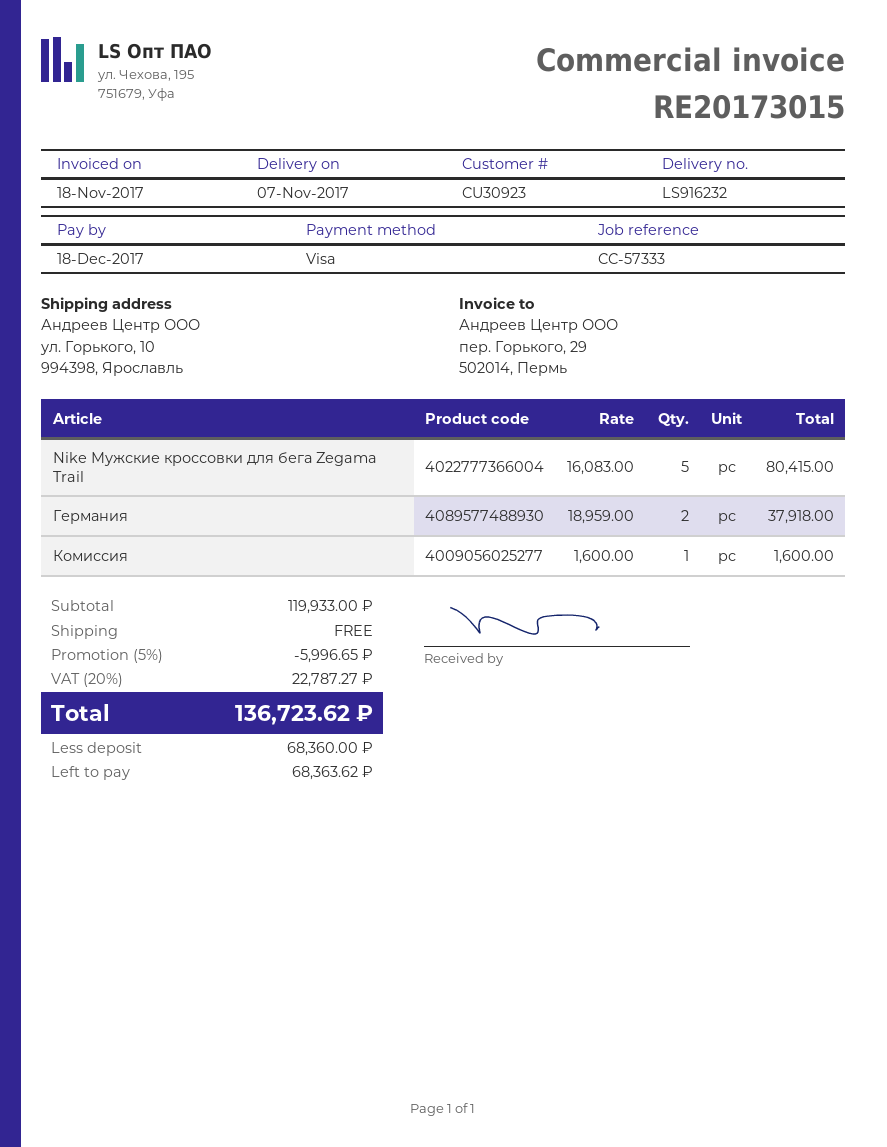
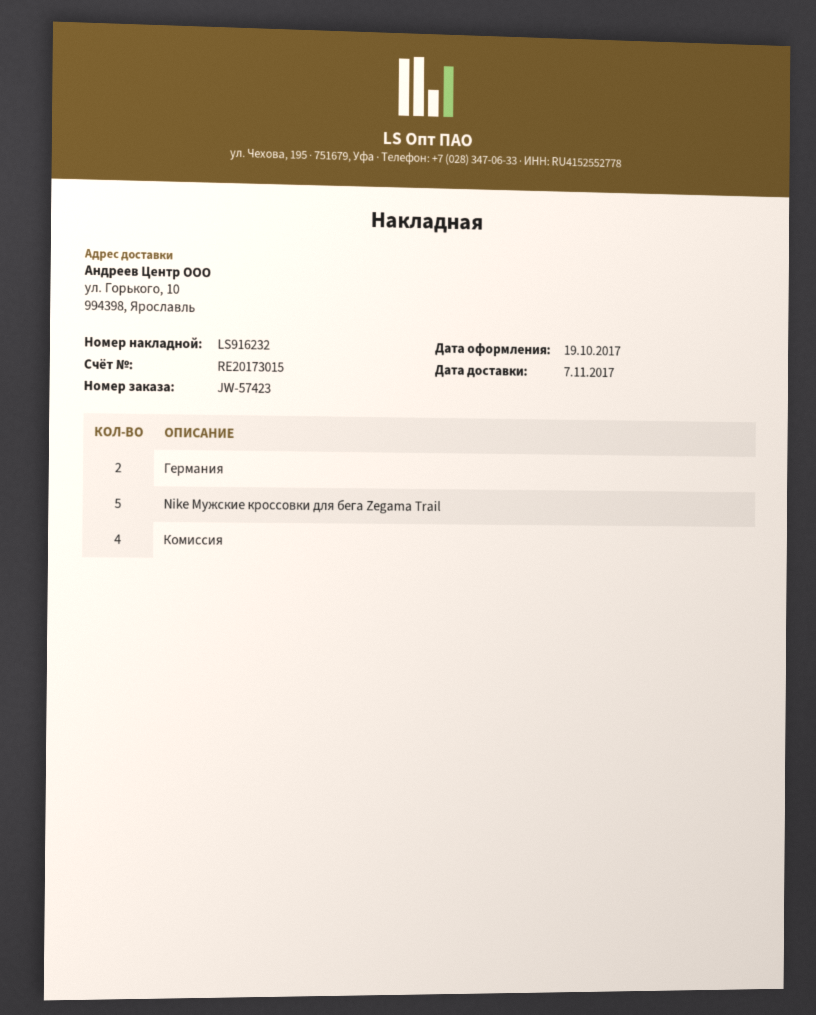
Комиссия: 1 -> 4

